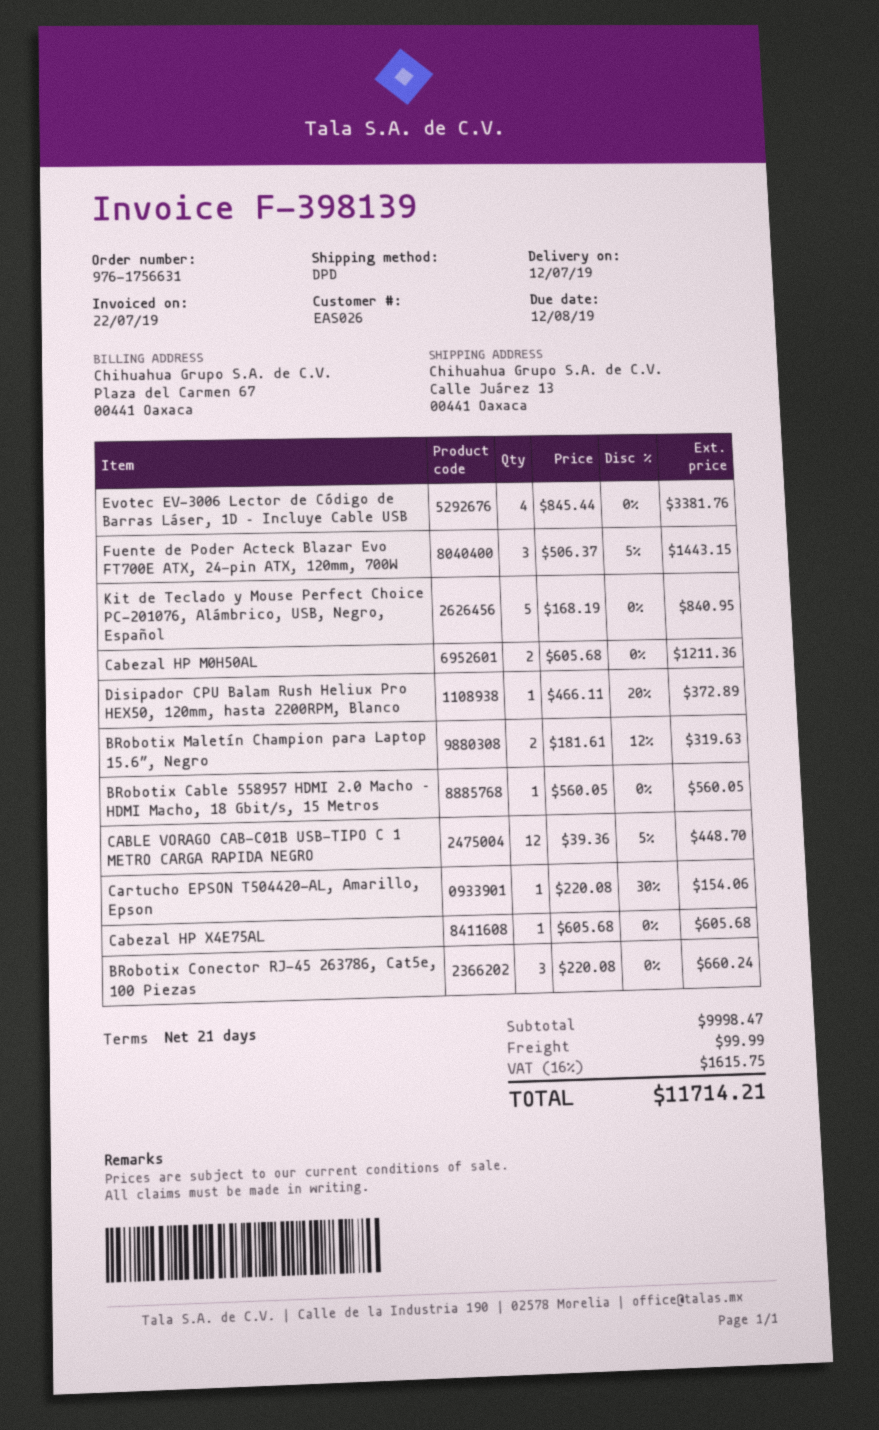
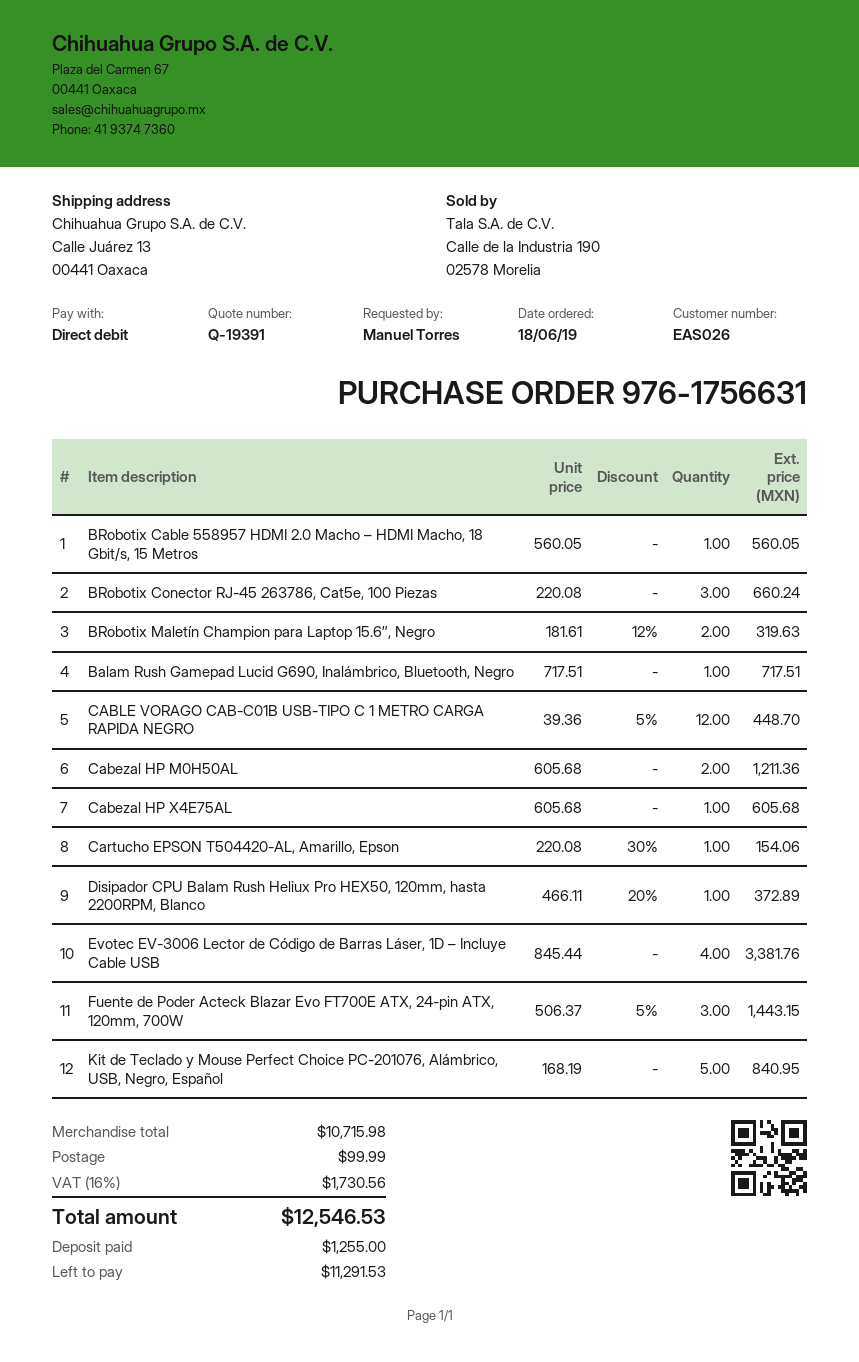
Balam Rush Gamepad Lucid G690, Inalámbrico, Bluetooth, Negro: none -> 1 x 717.51 = 717.51
subtotal: 9998.47 -> 10715.98
tax: 16% = 1615.75 -> 16% = 1730.56
total: 11714.21 -> 12546.53

